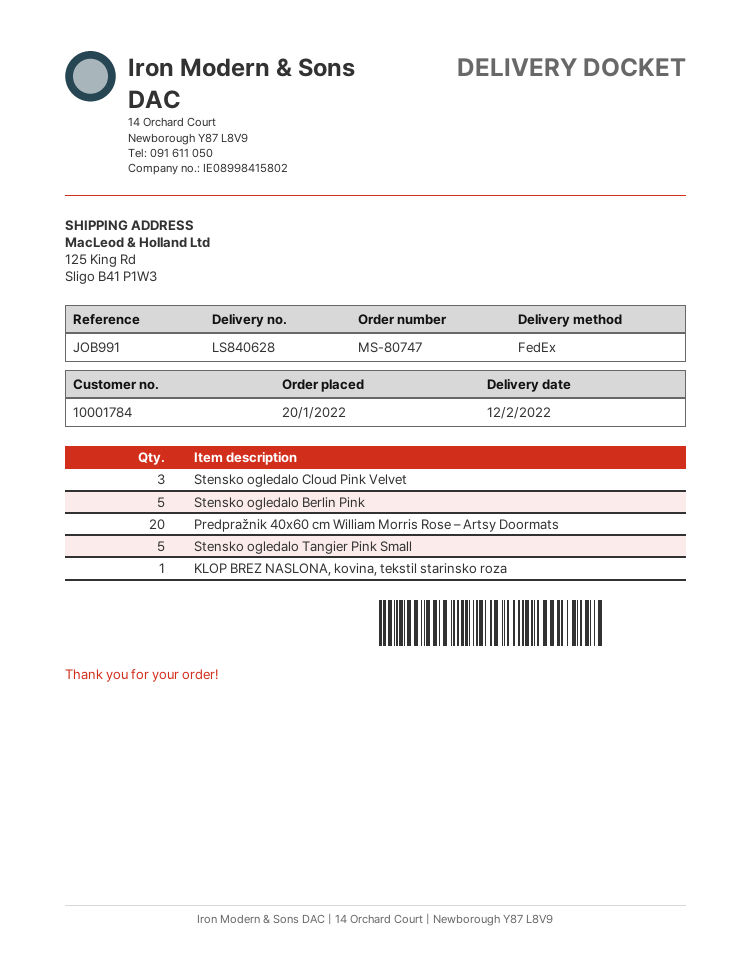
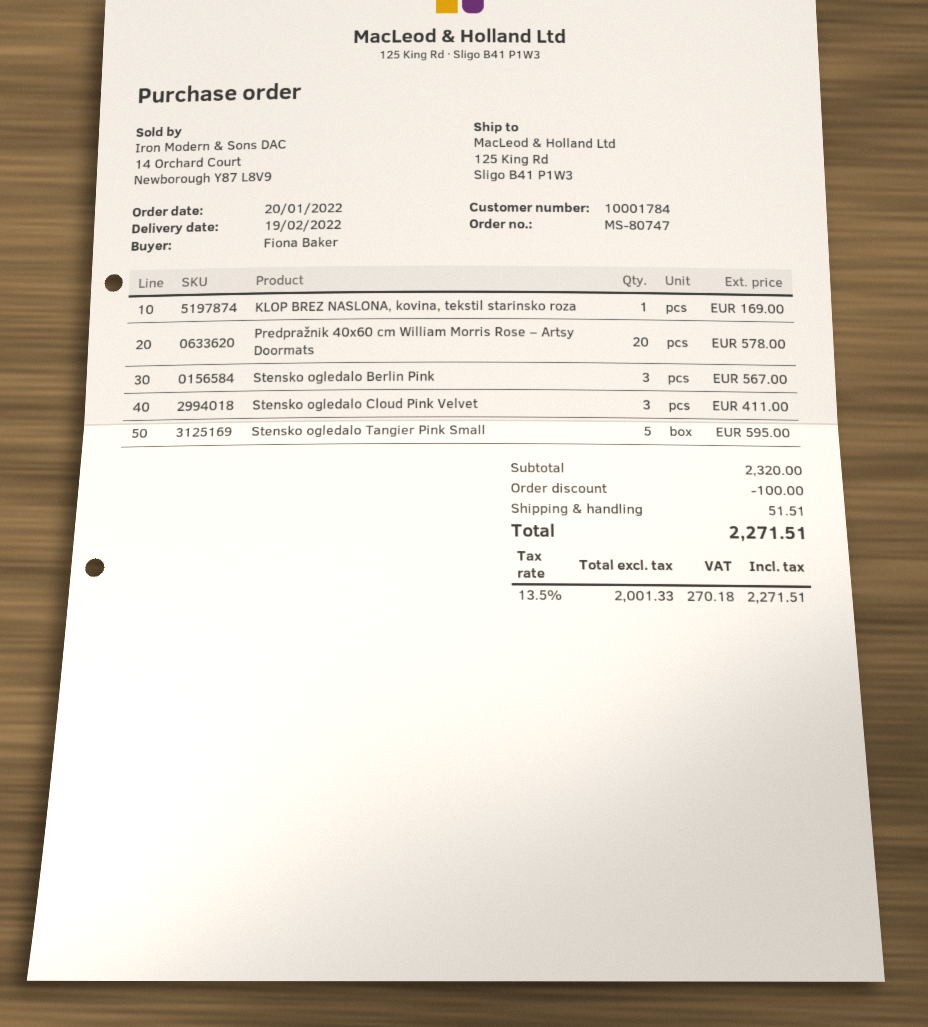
delivery date: 2022-02-12 -> 2022-02-19
Stensko ogledalo Berlin Pink: 5 -> 3

